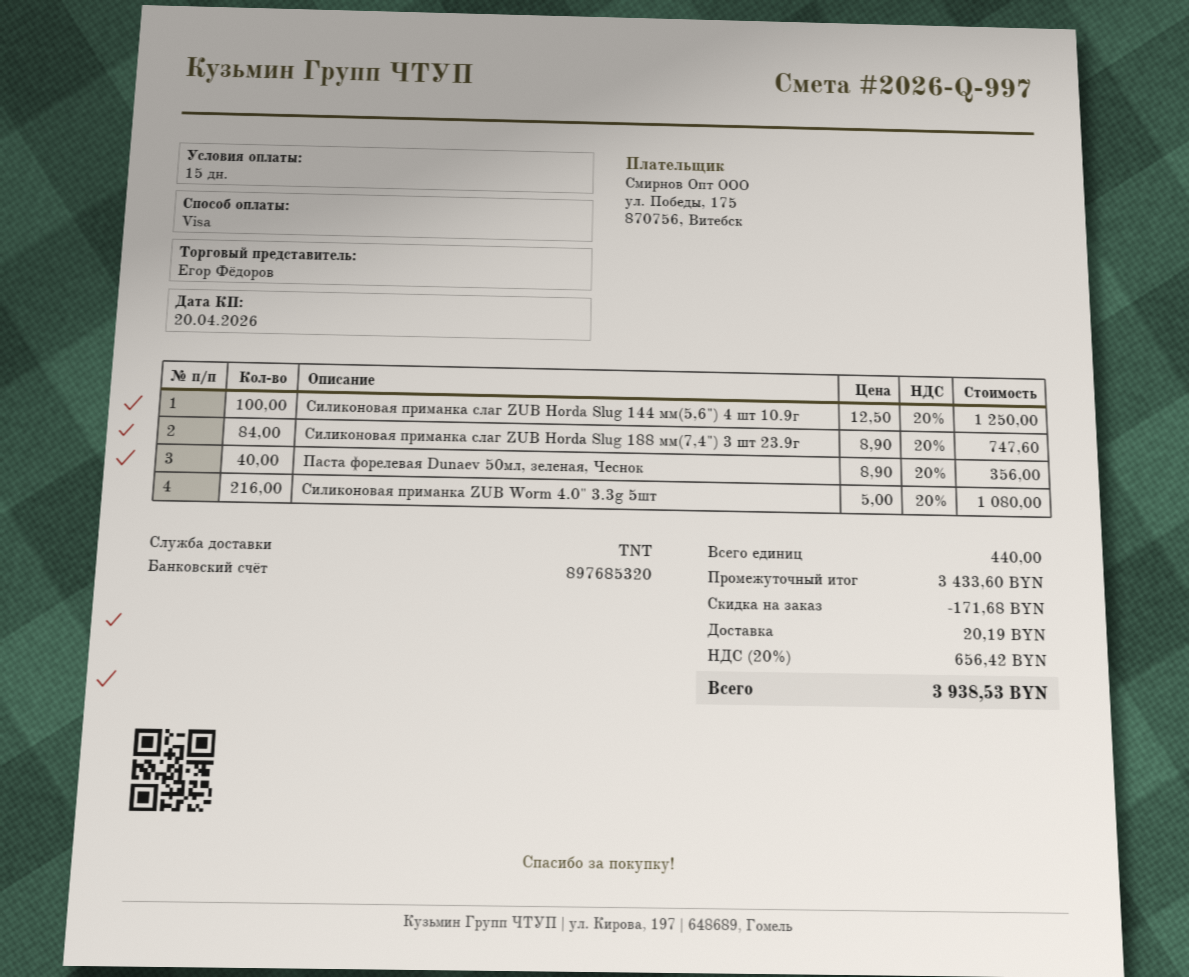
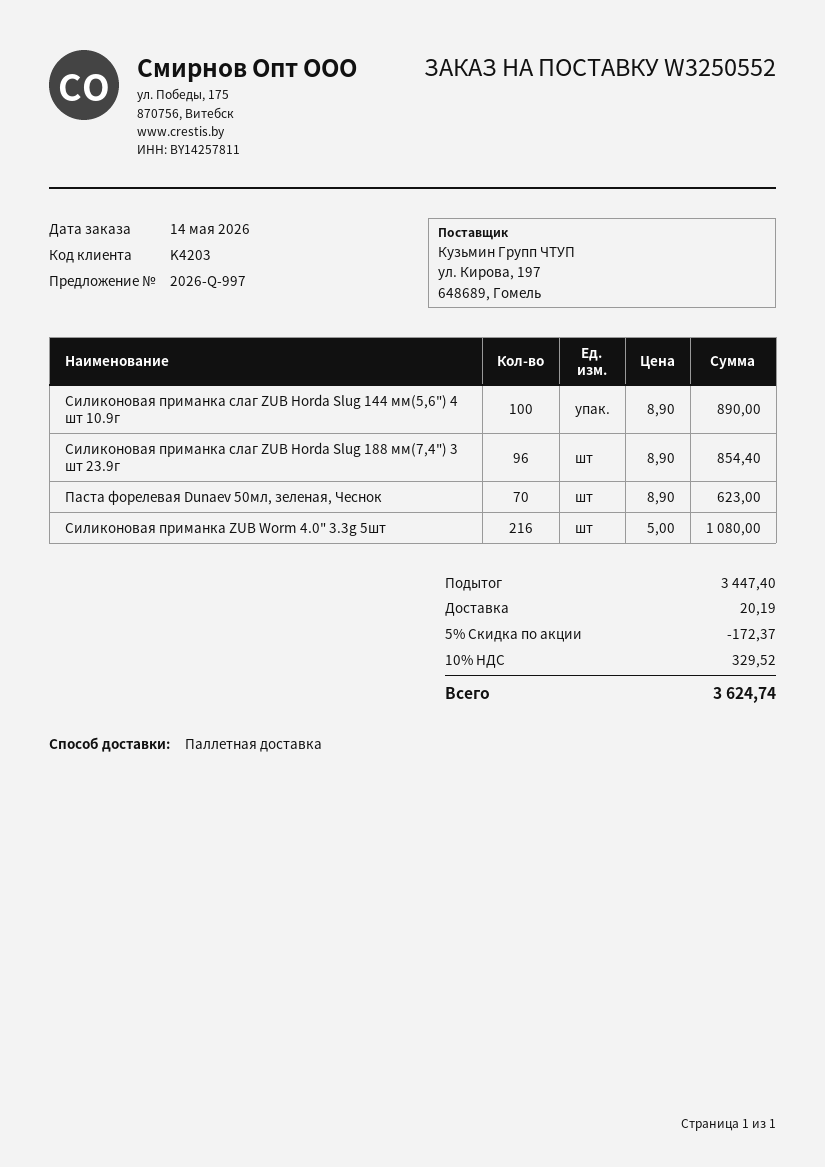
shipping method: TNT -> pallet freight
Силиконовая приманка слаг ZUB Horda Slug 144 мм(5,6") 4 шт 10.9г: 100 x 12.50 = 1250.00 -> 100 x 8.90 = 890.00
Силиконовая приманка слаг ZUB Horda Slug 188 мм(7,4") 3 шт 23.9г: 84 x 8.90 = 747.60 -> 96 x 8.90 = 854.40
Паста форелевая Dunaev 50мл, зеленая, Чеснок: 40 x 8.90 = 356.00 -> 70 x 8.90 = 623.00
subtotal: 3433.60 -> 3447.40
discount: 171.68 -> 172.37
tax: 20% = 656.42 -> 10% = 329.52
total: 3938.53 -> 3624.74

